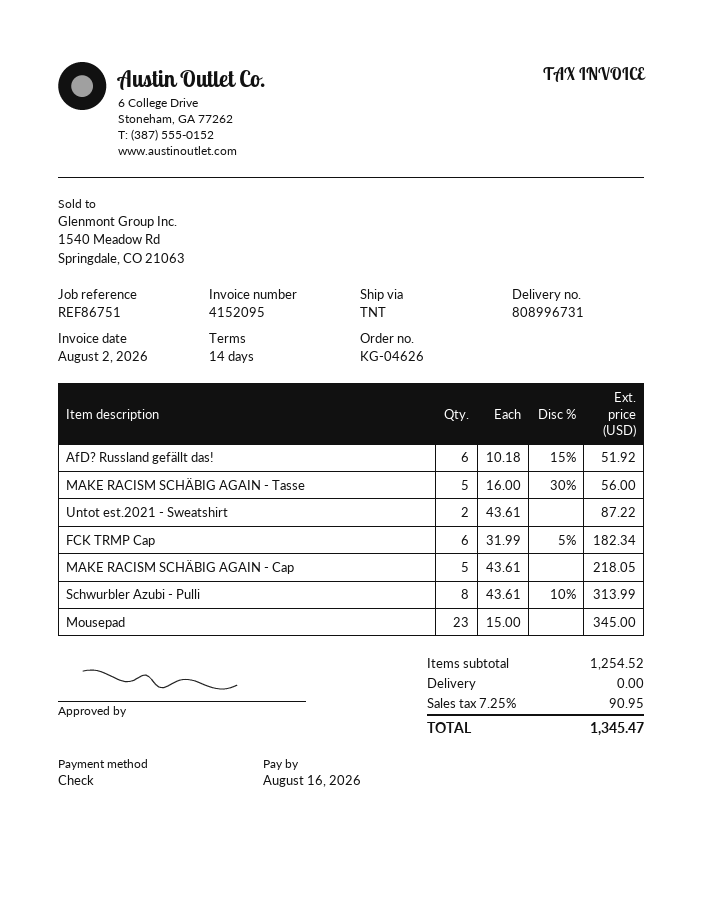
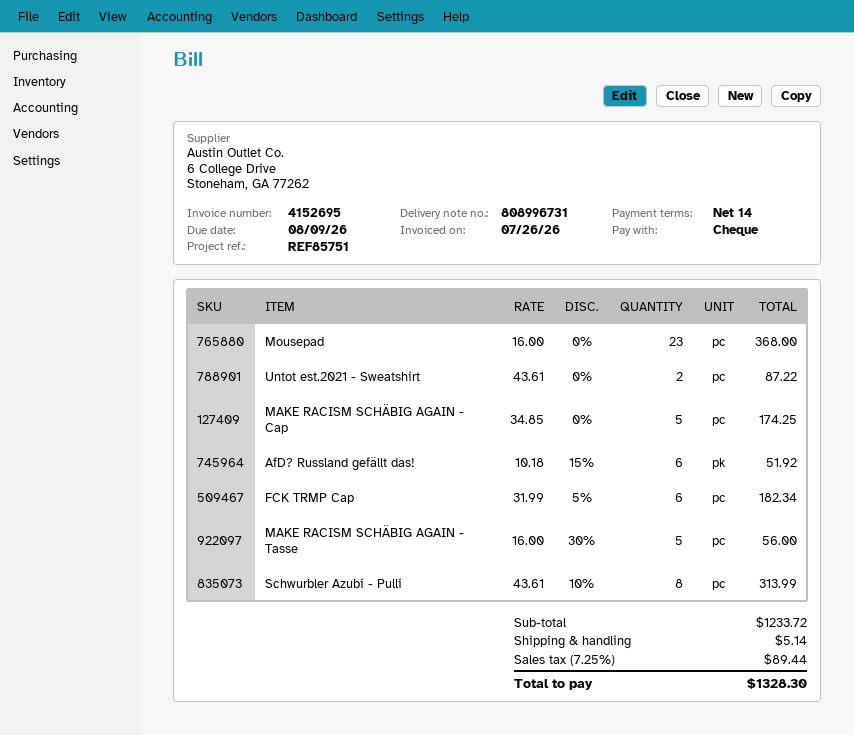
invoice number: 4152095 -> 4152695
invoice date: 2026-08-02 -> 2026-07-26
due date: 2026-08-16 -> 2026-08-09
reference: REF86751 -> REF85751
MAKE RACISM SCHÄBIG AGAIN - Cap: 5 x 43.61 = 218.05 -> 5 x 34.85 = 174.25
Mousepad: 23 x 15.00 = 345.00 -> 23 x 16.00 = 368.00
subtotal: 1254.52 -> 1233.72
shipping: 0.00 -> 5.14
tax: 7.25% = 90.95 -> 7.25% = 89.44
total: 1345.47 -> 1328.30

